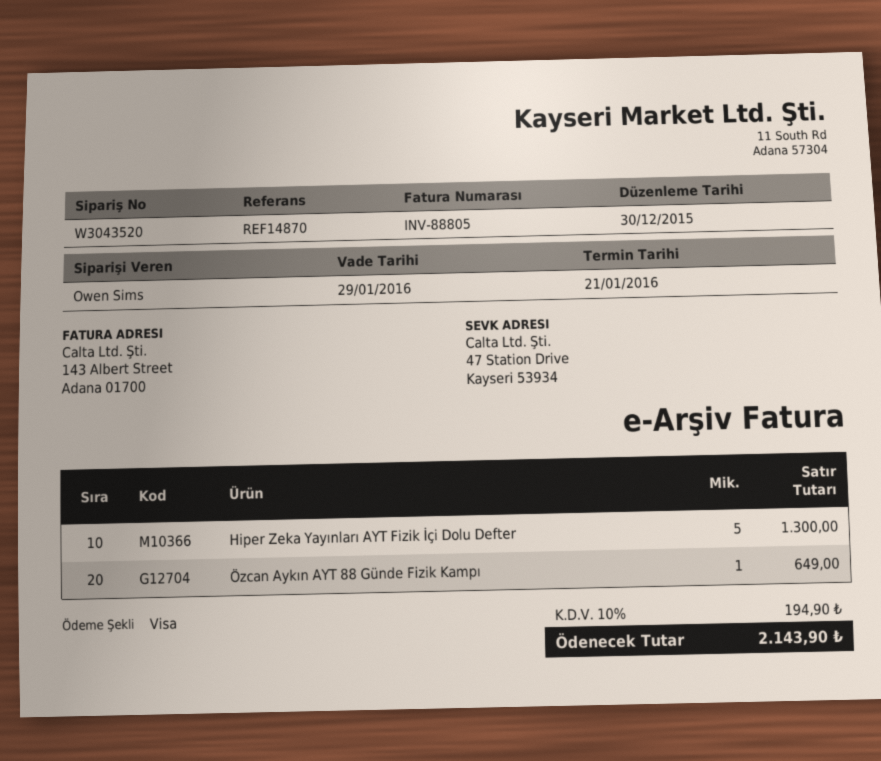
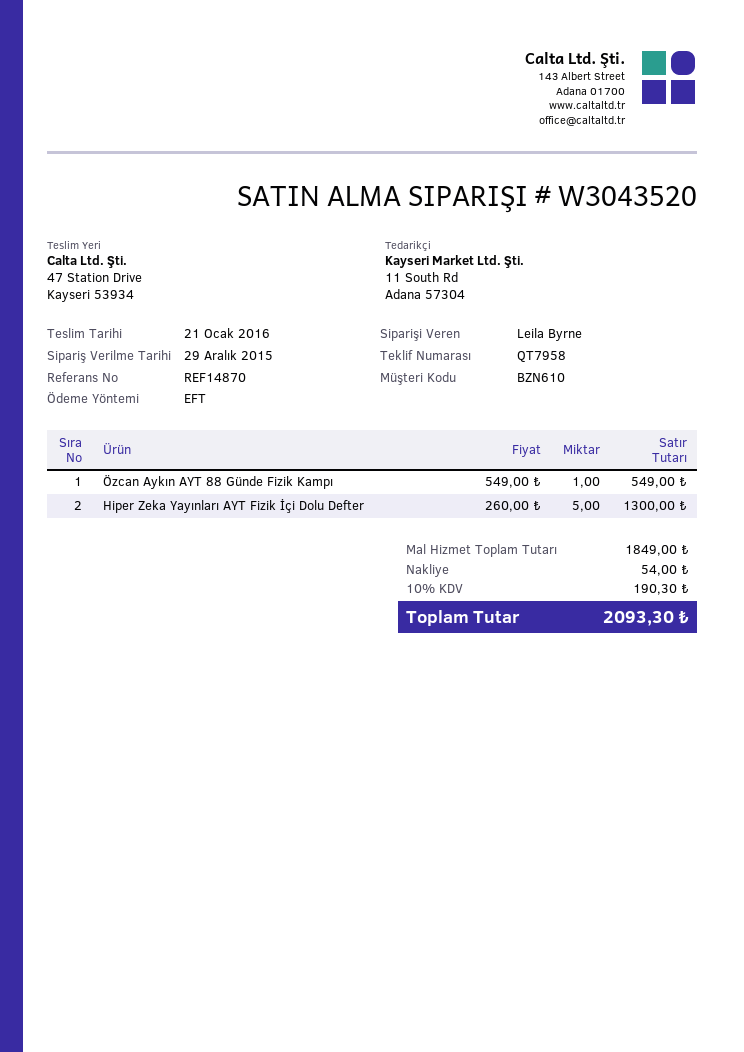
ordered by: Owen Sims -> Leila Byrne
payment method: Visa -> bank transfer
Özcan Aykın AYT 88 Günde Fizik Kampı: 1 for 649.00 -> 1 for 549.00
shipping: none -> 54.00
tax: 10% = 194.90 -> 10% = 190.30
total: 2143.90 -> 2093.30

